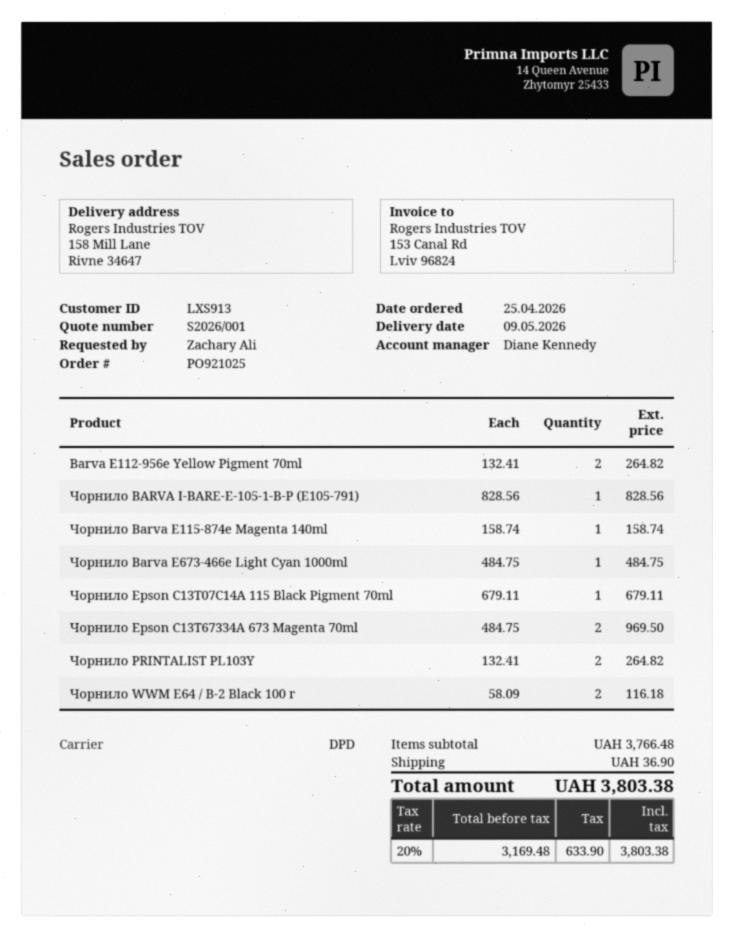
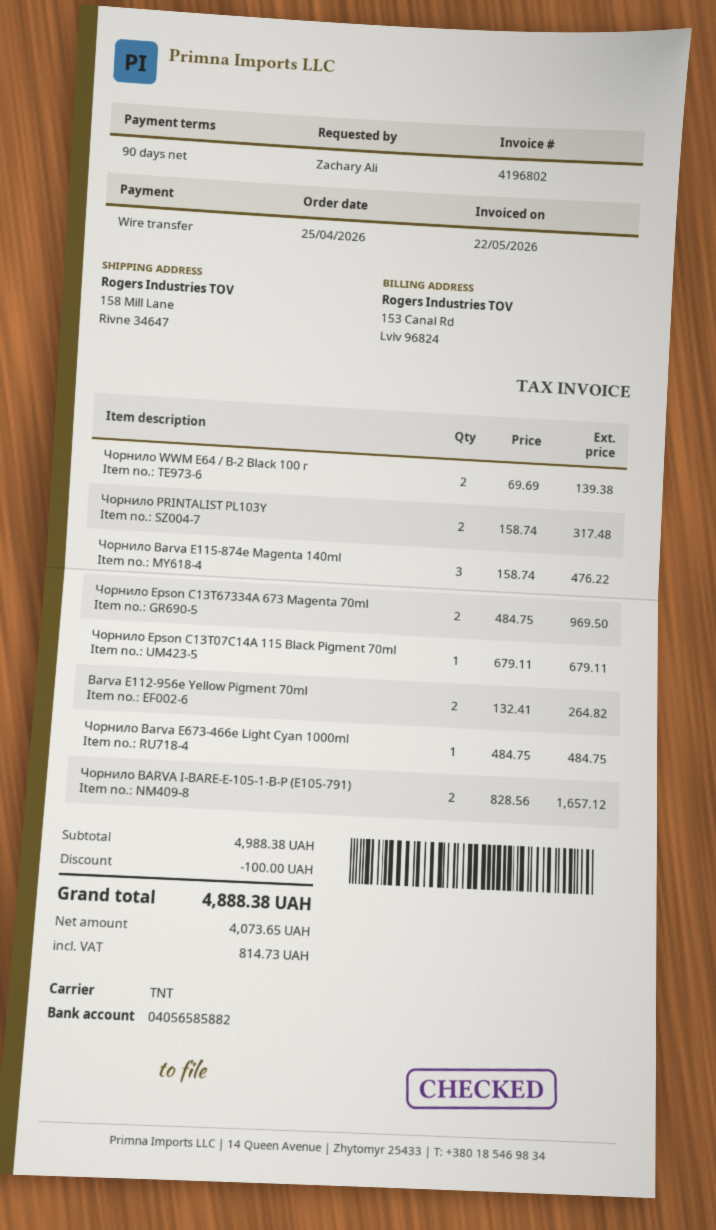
shipping method: DPD -> TNT
Чорнило BARVA I-BARE-E-105-1-B-P (E105-791): 1 x 828.56 = 828.56 -> 2 x 828.56 = 1657.12
Чорнило Barva E115-874e Magenta 140ml: 1 x 158.74 = 158.74 -> 3 x 158.74 = 476.22
Чорнило PRINTALIST PL103Y: 2 x 132.41 = 264.82 -> 2 x 158.74 = 317.48
Чорнило WWM E64 / B-2 Black 100 г: 2 x 58.09 = 116.18 -> 2 x 69.69 = 139.38
subtotal: 3766.48 -> 4988.38
discount: none -> 100.00
shipping: 36.90 -> none
net: 3169.48 -> 4073.65
tax: 633.90 -> 814.73
total: 3803.38 -> 4888.38

